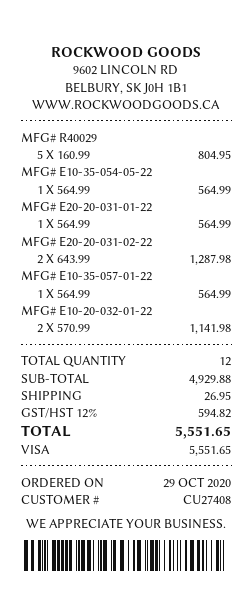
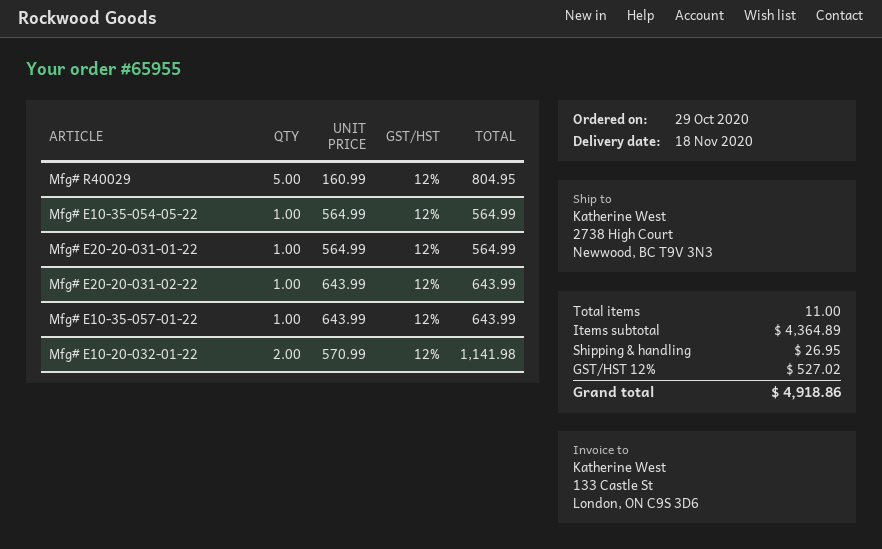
MFG# E20-20-031-02-22: 2 x 643.99 = 1287.98 -> 1 x 643.99 = 643.99
MFG# E10-35-057-01-22: 1 x 564.99 = 564.99 -> 1 x 643.99 = 643.99
total quantity: 12 -> 11
subtotal: 4929.88 -> 4364.89
tax: 12% = 594.82 -> 12% = 527.02
total: 5551.65 -> 4918.86

